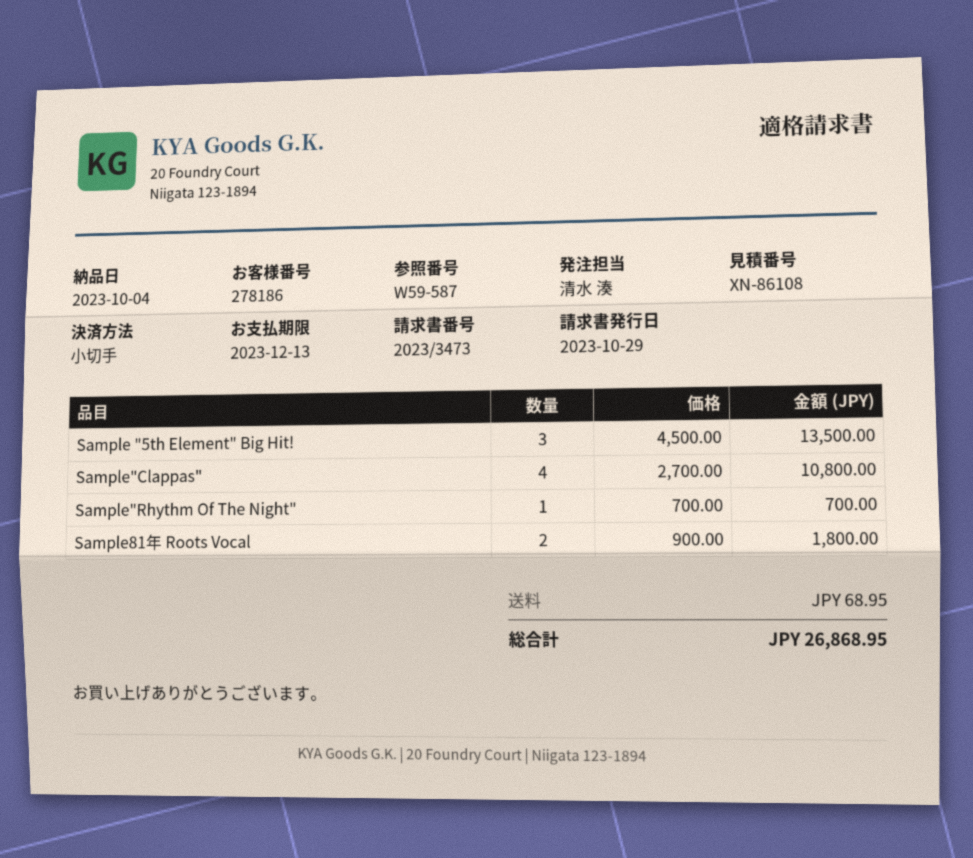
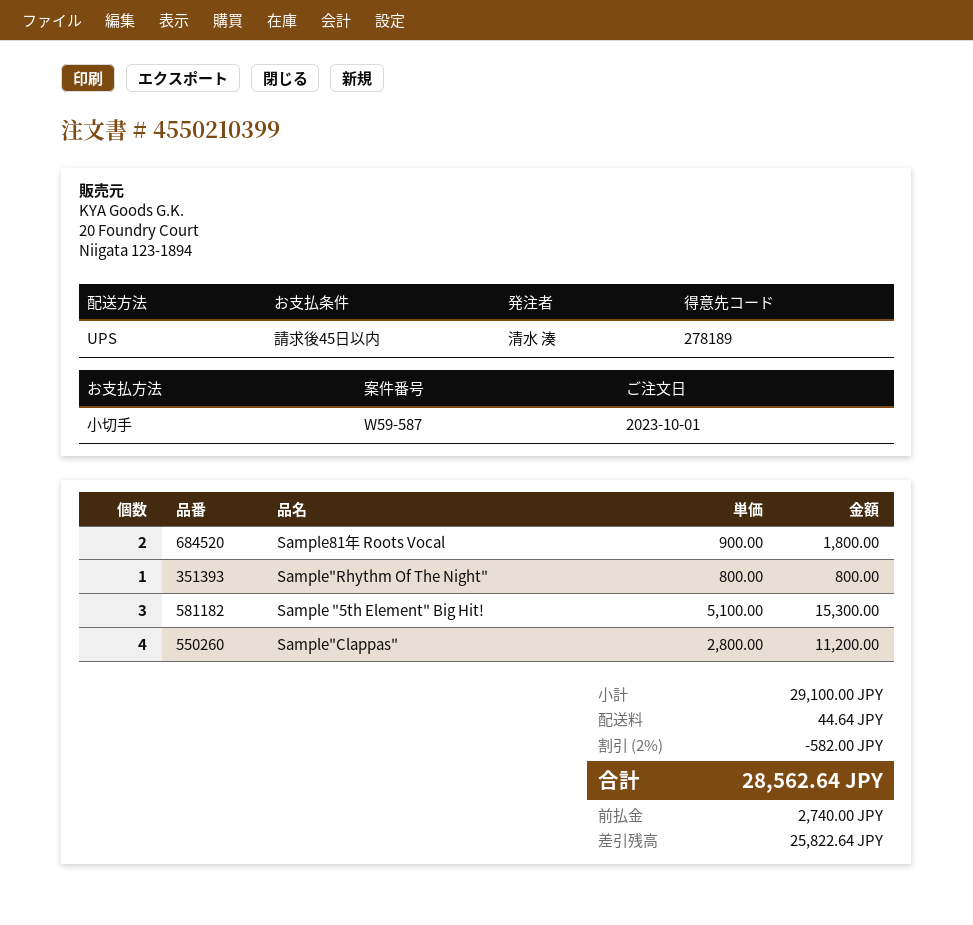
customer number: 278186 -> 278189
Sample "5th Element" Big Hit!: 3 x 4500.00 = 13500.00 -> 3 x 5100.00 = 15300.00
Sample"Clappas": 4 x 2700.00 = 10800.00 -> 4 x 2800.00 = 11200.00
Sample"Rhythm Of The Night": 1 x 700.00 = 700.00 -> 1 x 800.00 = 800.00
discount: none -> 2% = 582.00
shipping: 68.95 -> 44.64
total: 26868.95 -> 28562.64

